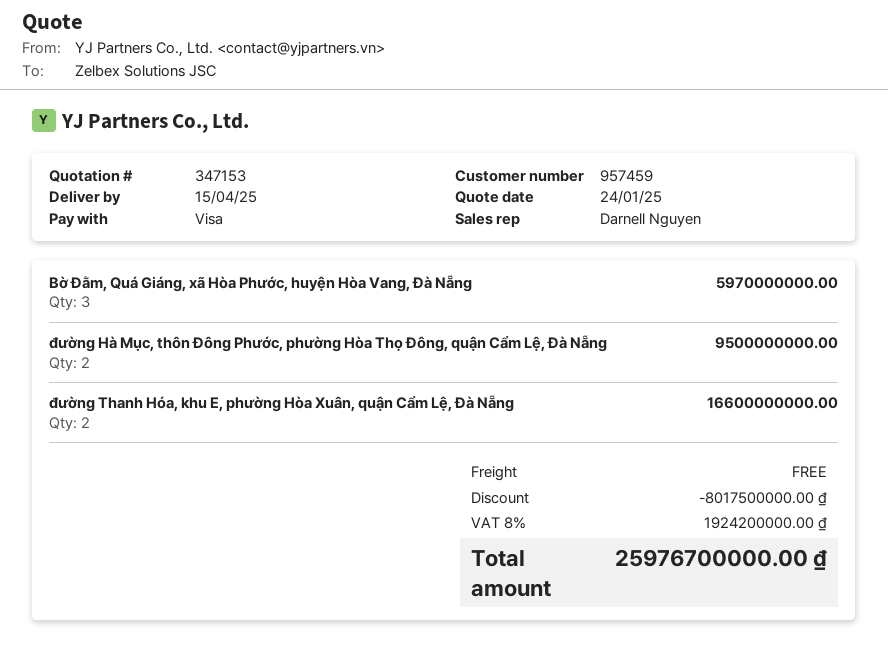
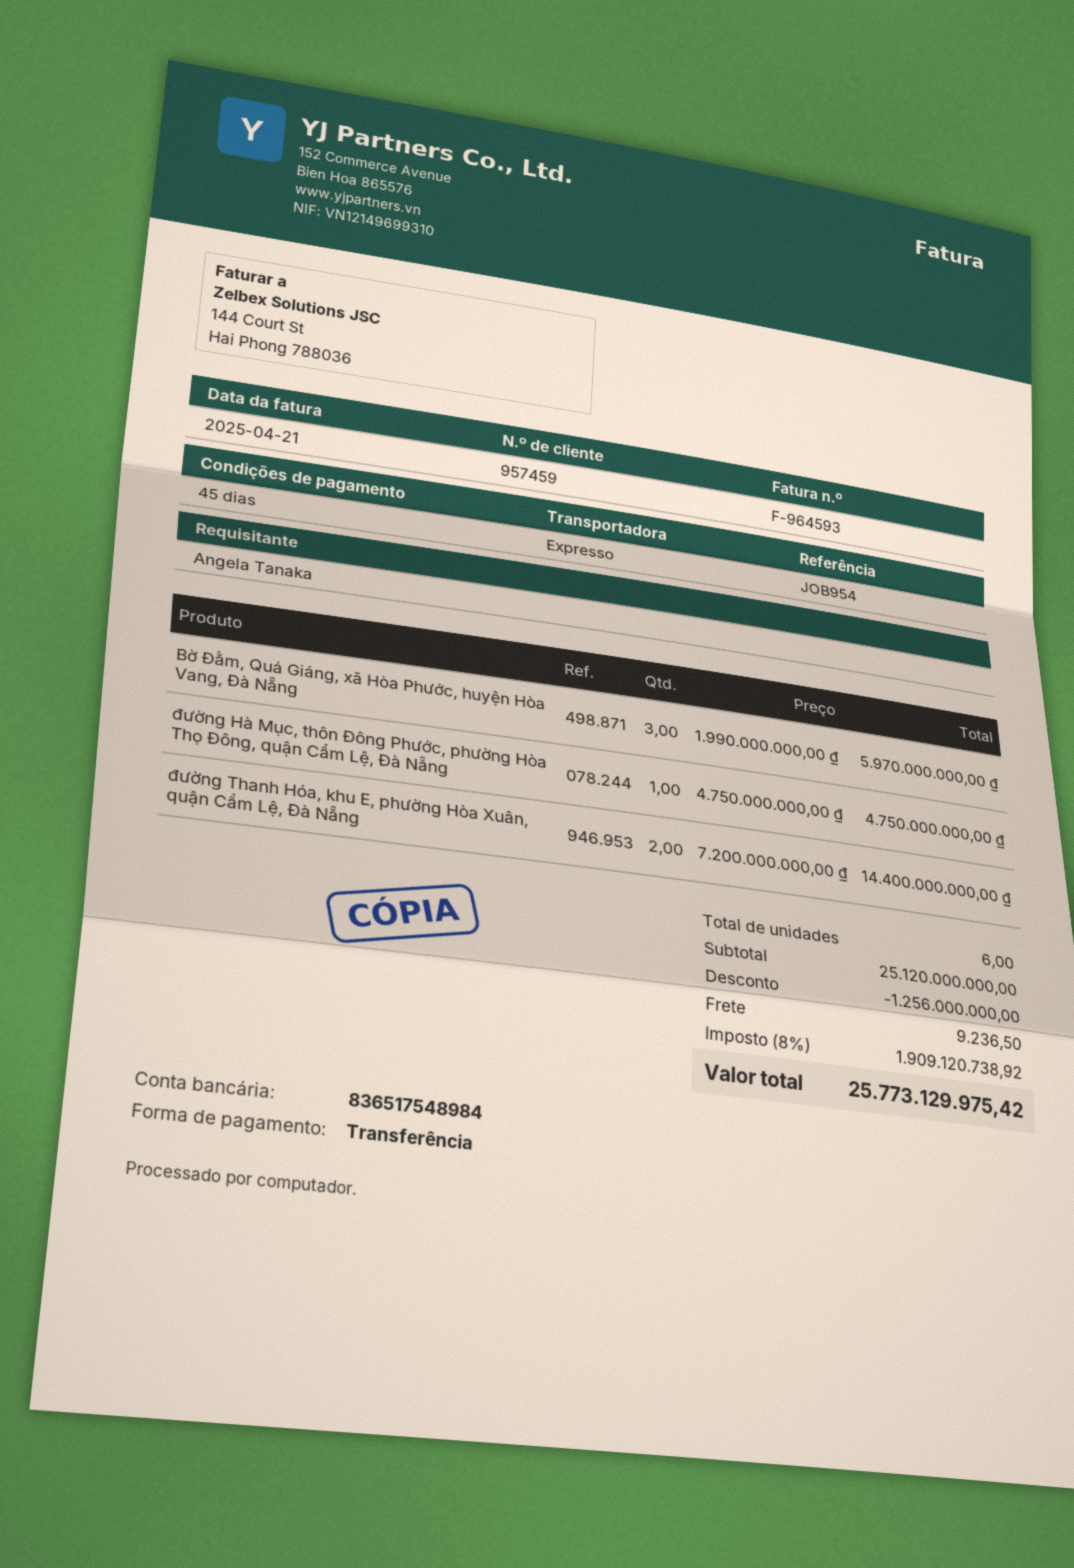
payment method: Visa -> bank transfer
đường Hà Mục, thôn Đông Phước, phường Hòa Thọ Đông, quận Cẩm Lệ, Đà Nẵng: 2 for 9500000000.00 -> 1 for 4750000000.00
đường Thanh Hóa, khu E, phường Hòa Xuân, quận Cẩm Lệ, Đà Nẵng: 2 for 16600000000.00 -> 2 for 14400000000.00
discount: 8017500000.00 -> 1256000000.00
shipping: 0.00 -> 9236.50
tax: 8% = 1924200000.00 -> 8% = 1909120738.92
total: 25976700000.00 -> 25773129975.42

